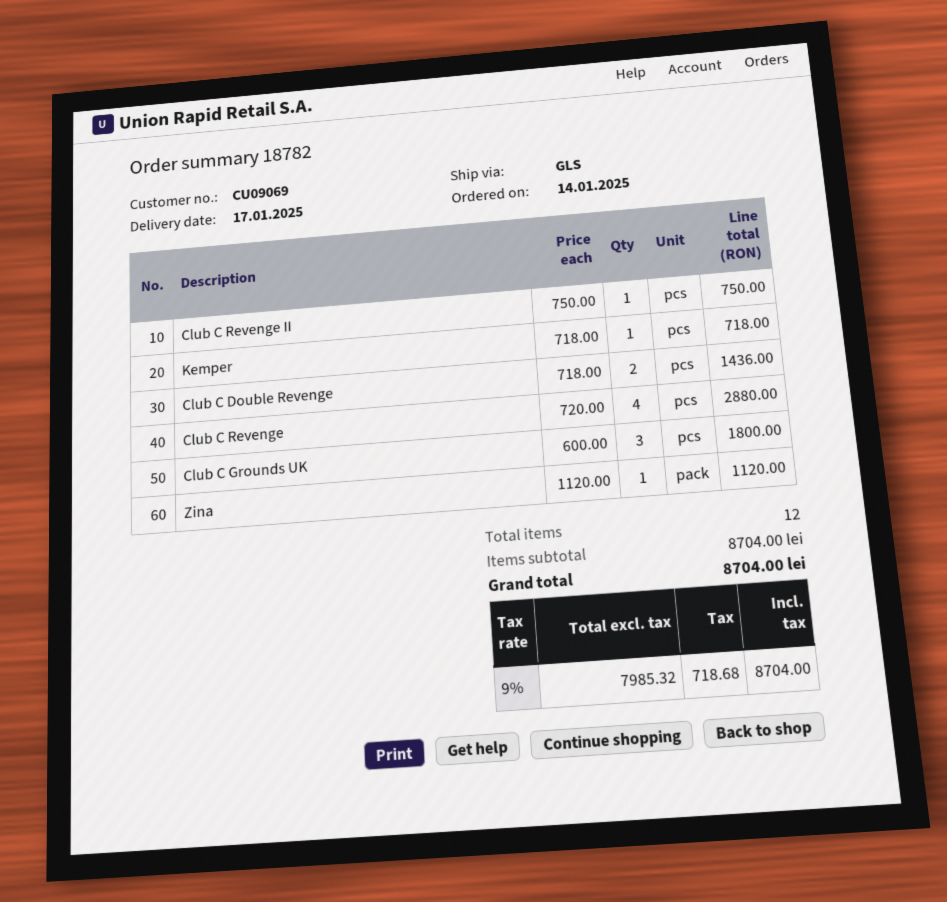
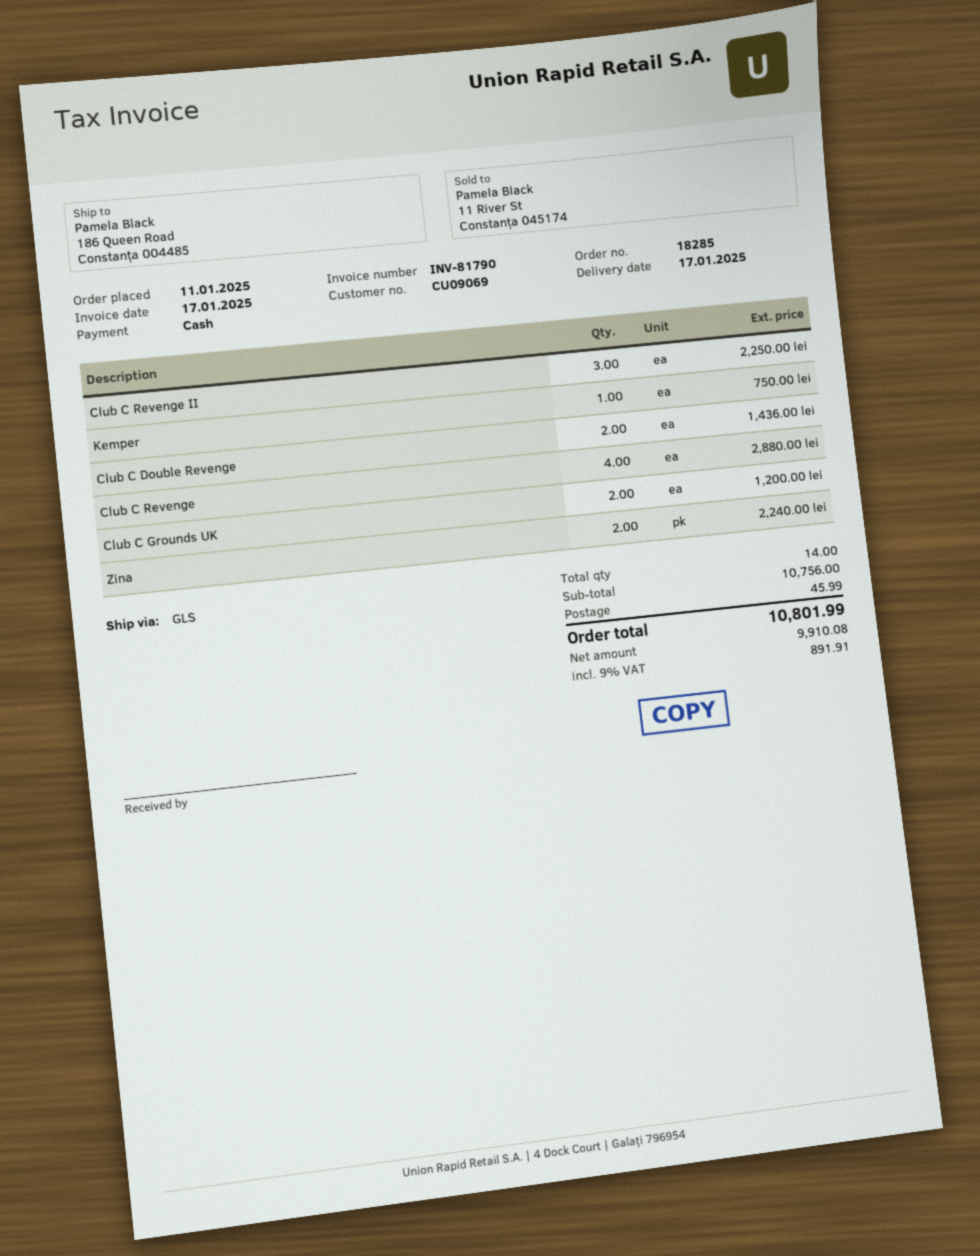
order number: 18782 -> 18285
order date: 2025-01-14 -> 2025-01-11
Club C Revenge II: 1 for 750.00 -> 3 for 2250.00
Kemper: 1 for 718.00 -> 1 for 750.00
Club C Grounds UK: 3 for 1800.00 -> 2 for 1200.00
Zina: 1 for 1120.00 -> 2 for 2240.00
total quantity: 12 -> 14
subtotal: 8704.00 -> 10756.00
shipping: none -> 45.99
net: 7985.32 -> 9910.08
tax: 9% = 718.68 -> 9% = 891.91
total: 8704.00 -> 10801.99

